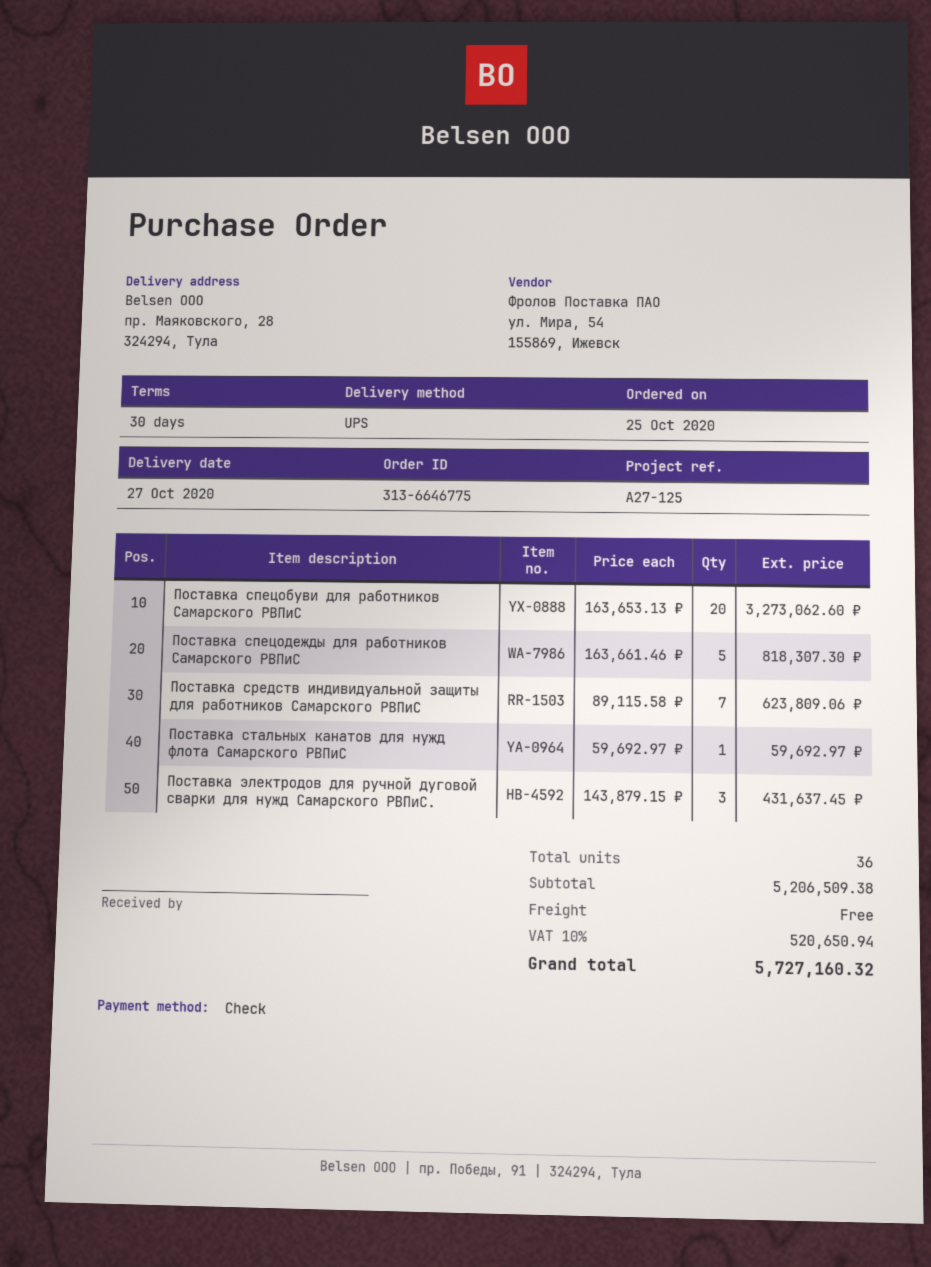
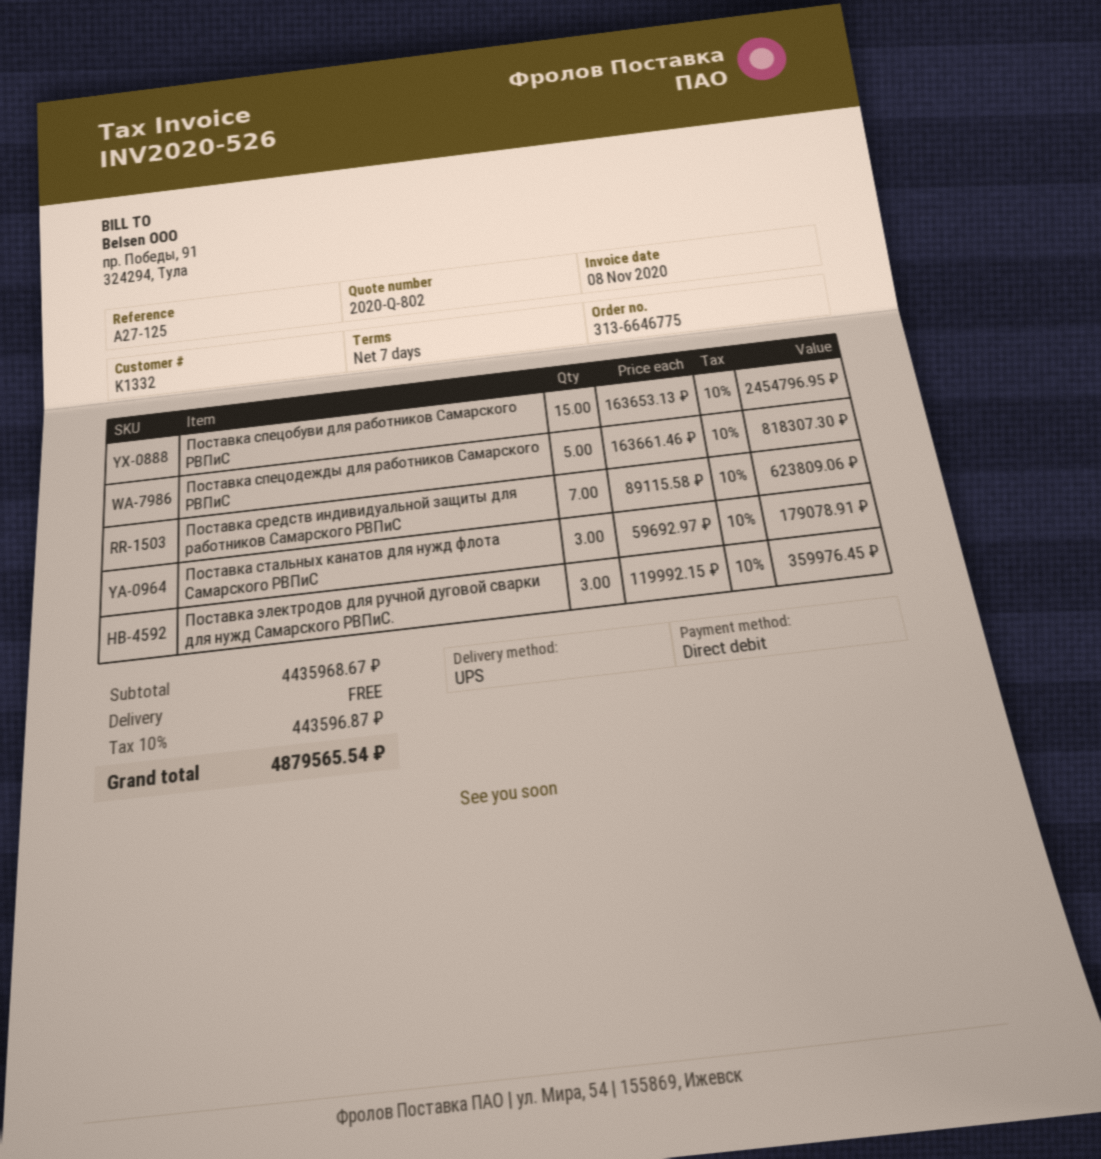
payment terms: 30 days -> 7 days
payment method: cheque -> direct debit
Поставка спецобуви для работников Самарского РВПиС: 20 x 163653.13 = 3273062.60 -> 15 x 163653.13 = 2454796.95
Поставка стальных канатов для нужд флота Самарского РВПиС: 1 x 59692.97 = 59692.97 -> 3 x 59692.97 = 179078.91
Поставка электродов для ручной дуговой сварки для нужд Самарского РВПиС.: 3 x 143879.15 = 431637.45 -> 3 x 119992.15 = 359976.45
subtotal: 5206509.38 -> 4435968.67
tax: 10% = 520650.94 -> 10% = 443596.87
total: 5727160.32 -> 4879565.54

